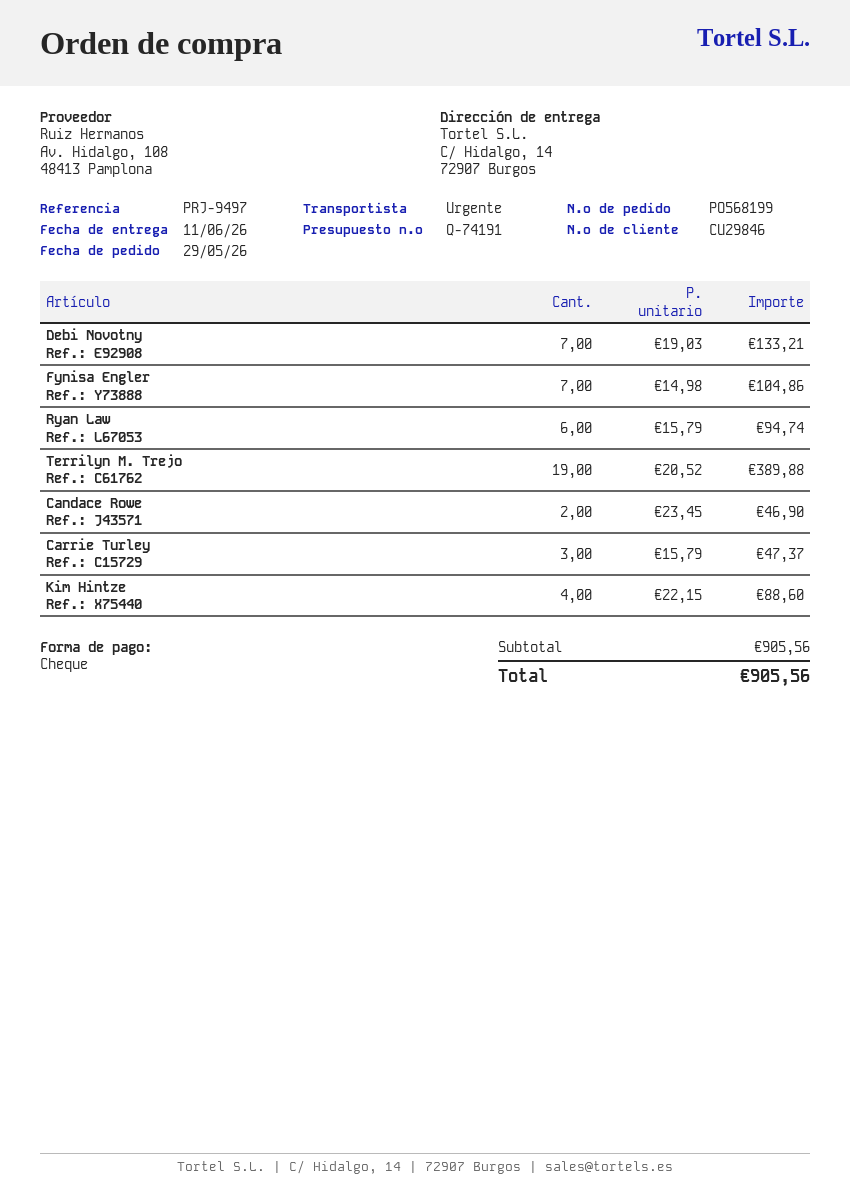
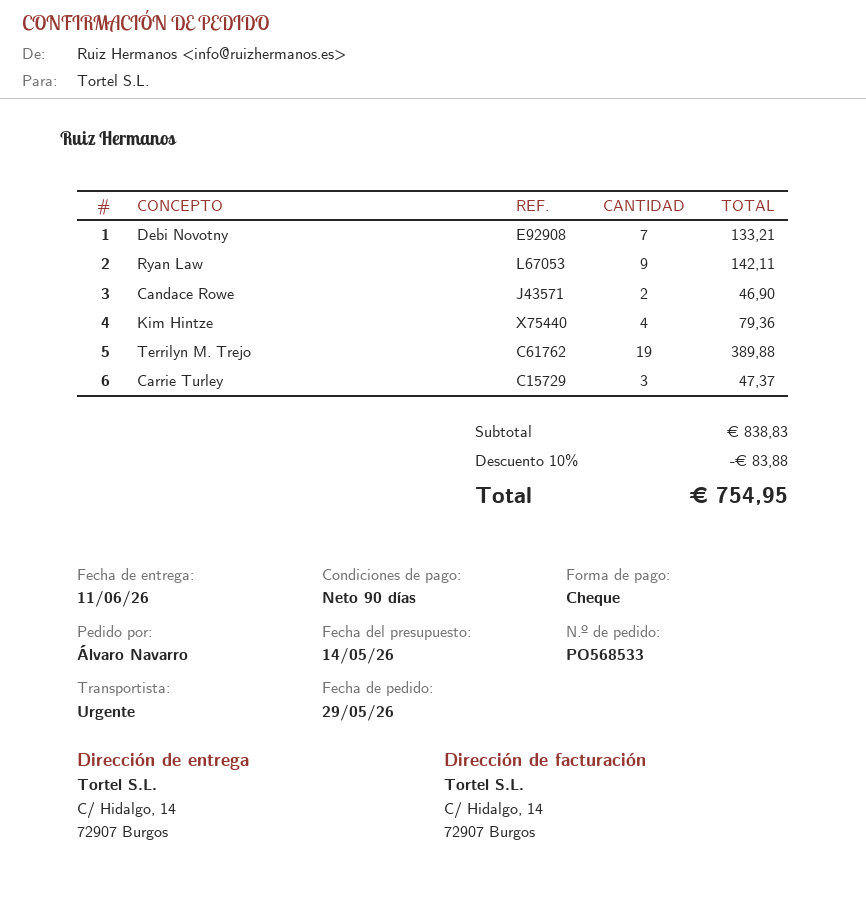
order number: PO568199 -> PO568533
Fynisa Engler: 7 for 104.86 -> none
Ryan Law: 6 for 94.74 -> 9 for 142.11
Kim Hintze: 4 for 88.60 -> 4 for 79.36
subtotal: 905.56 -> 838.83
discount: none -> 10% = 83.88
total: 905.56 -> 754.95

